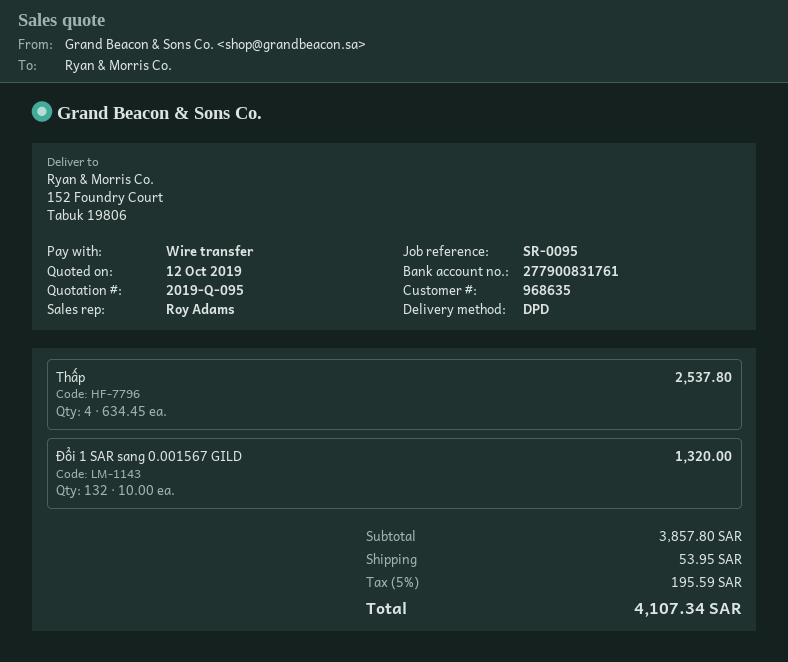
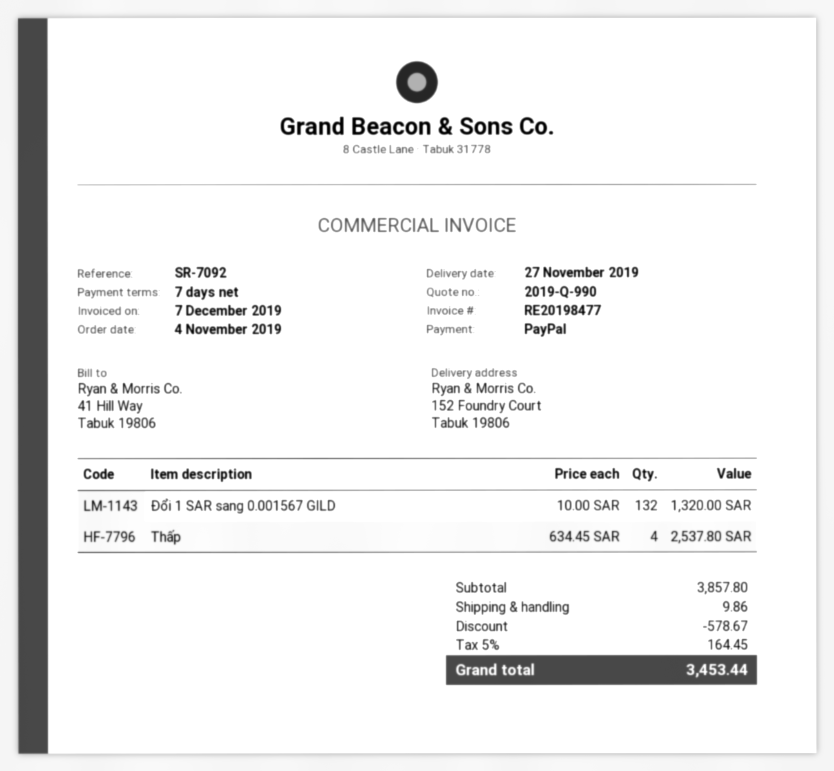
quote number: 2019-Q-095 -> 2019-Q-990
reference: SR-0095 -> SR-7092
payment method: bank transfer -> PayPal
discount: none -> 578.67
shipping: 53.95 -> 9.86
tax: 5% = 195.59 -> 5% = 164.45
total: 4107.34 -> 3453.44

